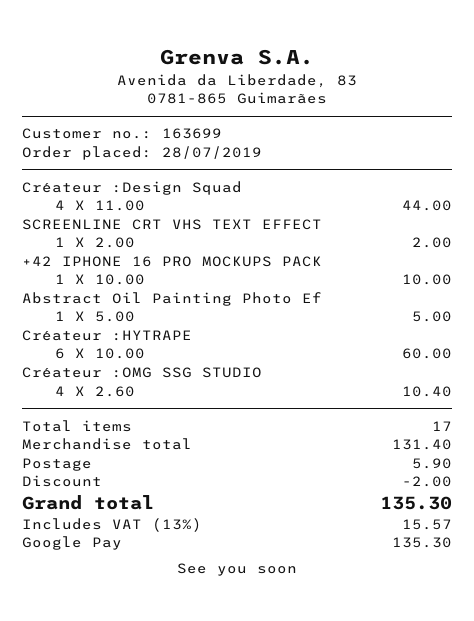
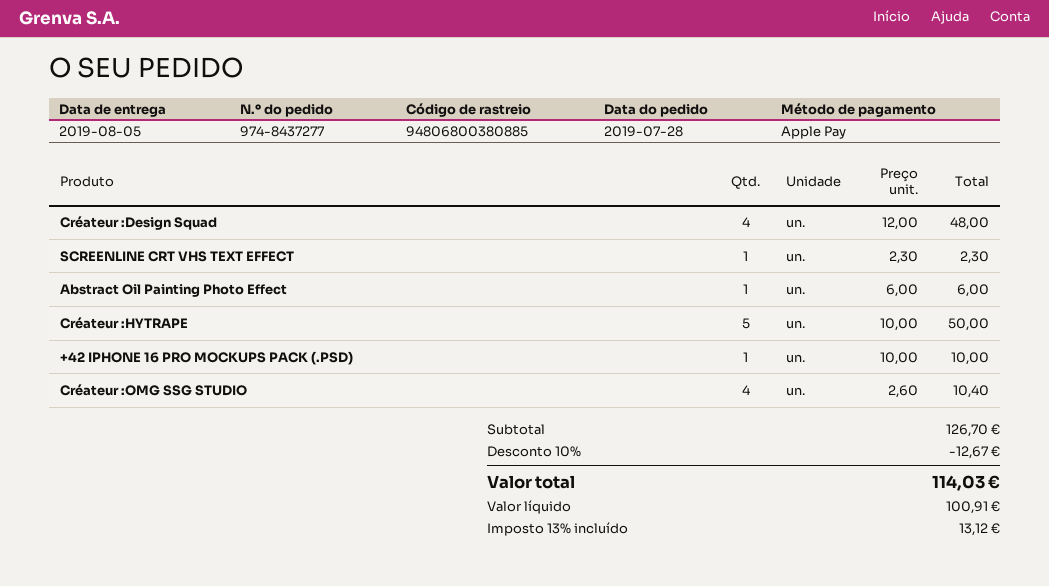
payment method: Google Pay -> Apple Pay
Créateur :Design Squad: 4 x 11.00 = 44.00 -> 4 x 12.00 = 48.00
SCREENLINE CRT VHS TEXT EFFECT: 1 x 2.00 = 2.00 -> 1 x 2.30 = 2.30
Abstract Oil Painting Photo Ef: 1 x 5.00 = 5.00 -> 1 x 6.00 = 6.00
Créateur :HYTRAPE: 6 x 10.00 = 60.00 -> 5 x 10.00 = 50.00
subtotal: 131.40 -> 126.70
discount: 2.00 -> 12.67
shipping: 5.90 -> none
tax: 13% = 15.57 -> 13% = 13.12
total: 135.30 -> 114.03

